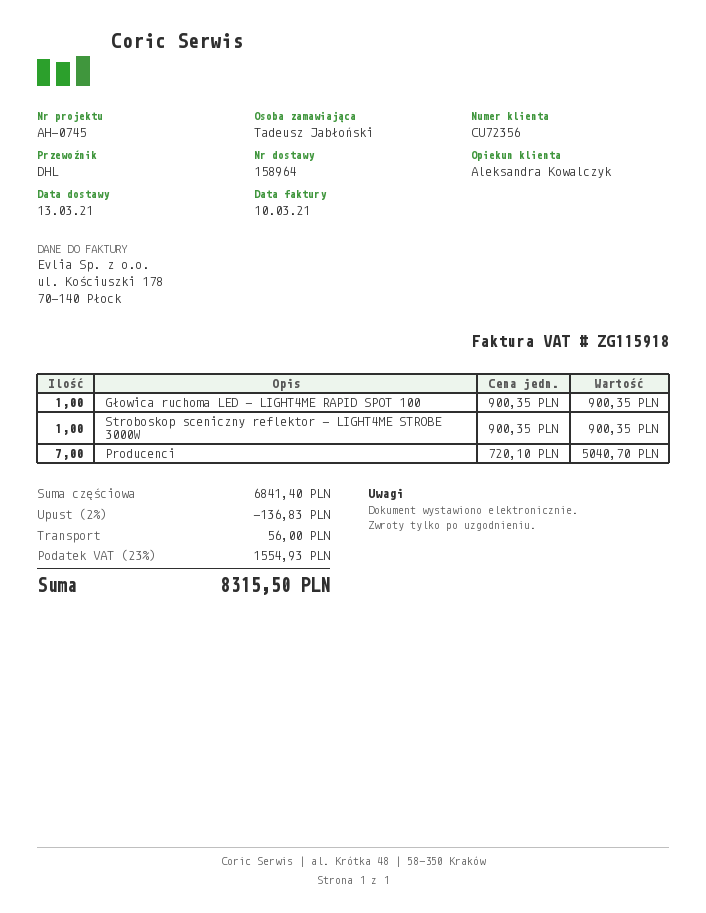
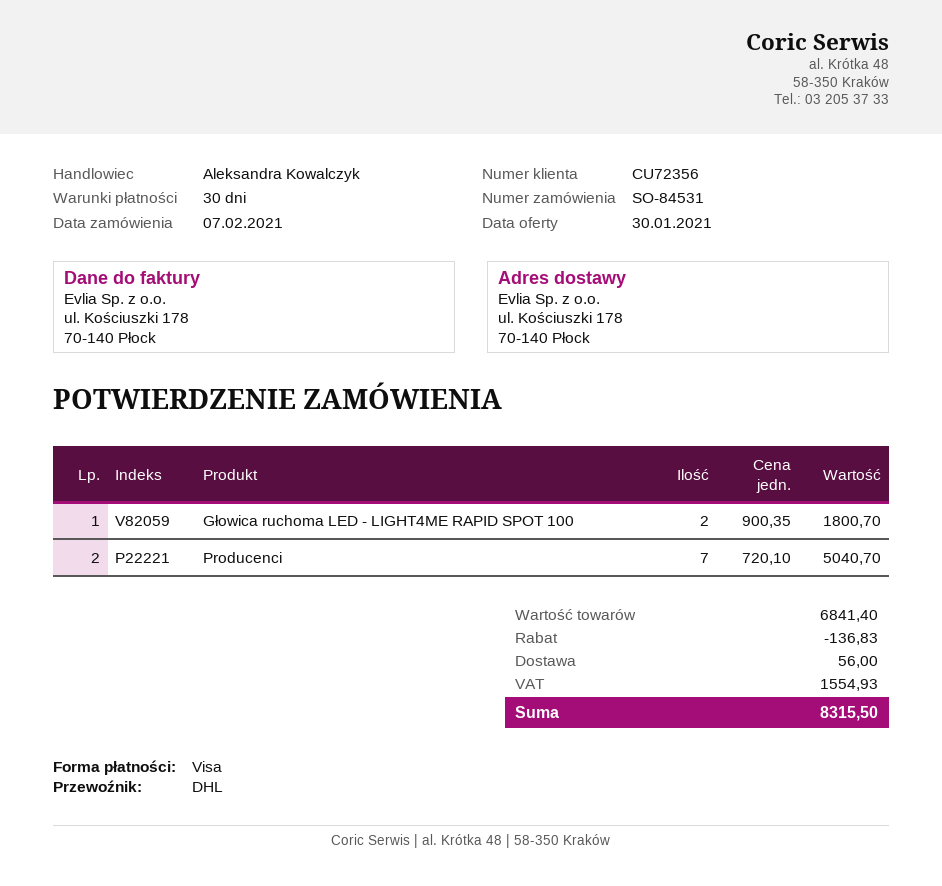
Głowica ruchoma LED - LIGHT4ME RAPID SPOT 100: 1 x 900.35 = 900.35 -> 2 x 900.35 = 1800.70
Stroboskop sceniczny reflektor - LIGHT4ME STROBE 3000W: 1 x 900.35 = 900.35 -> none

